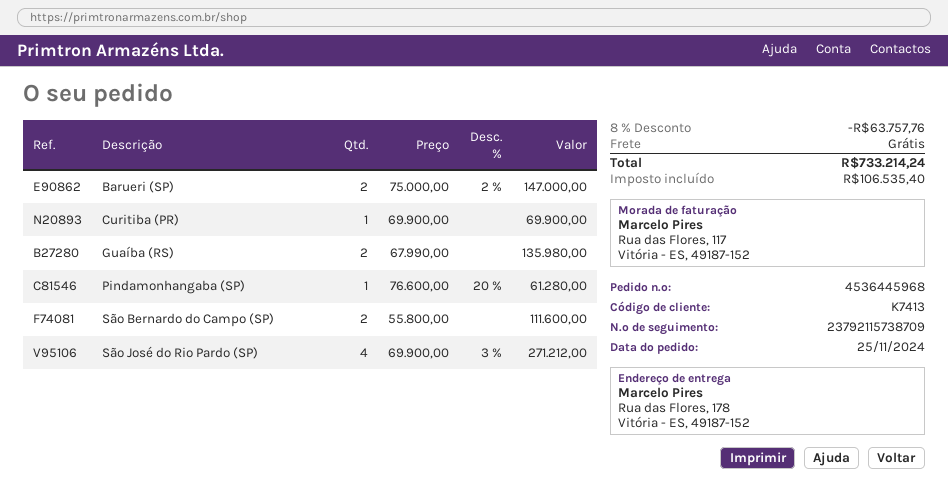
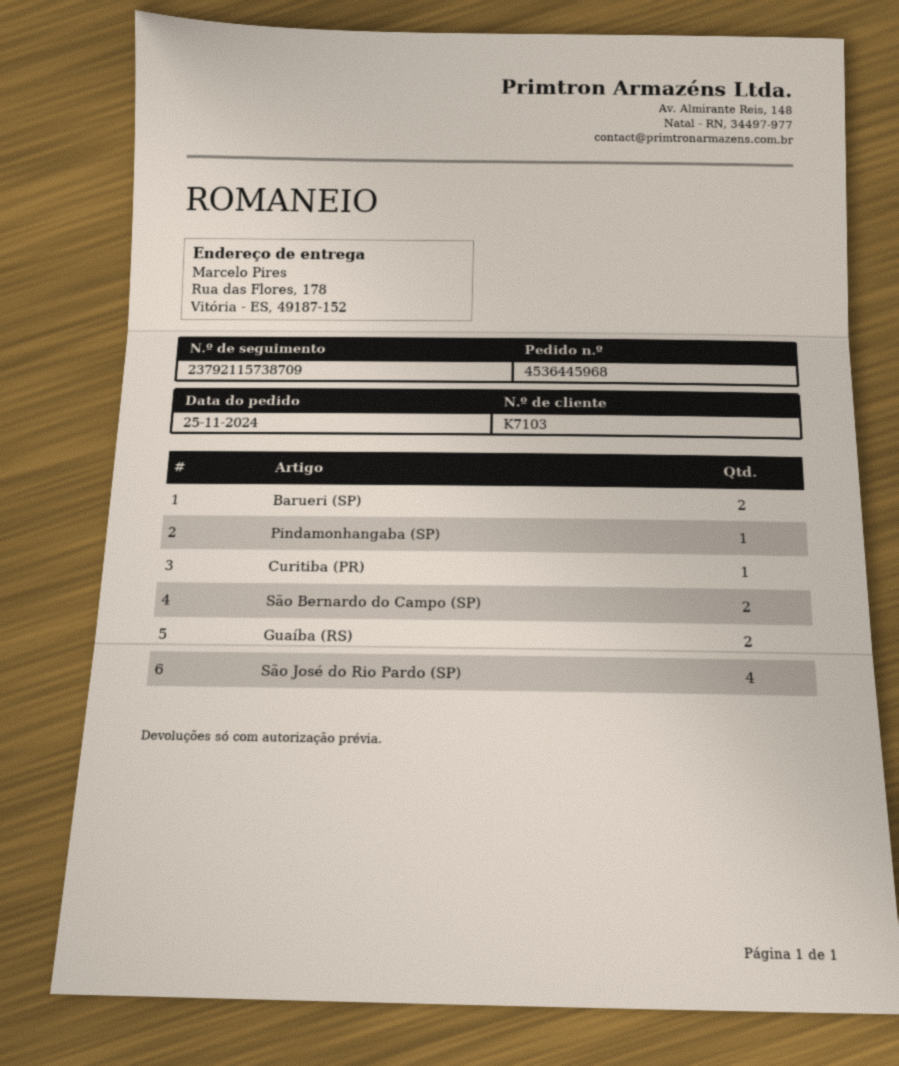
customer number: K7413 -> K7103

